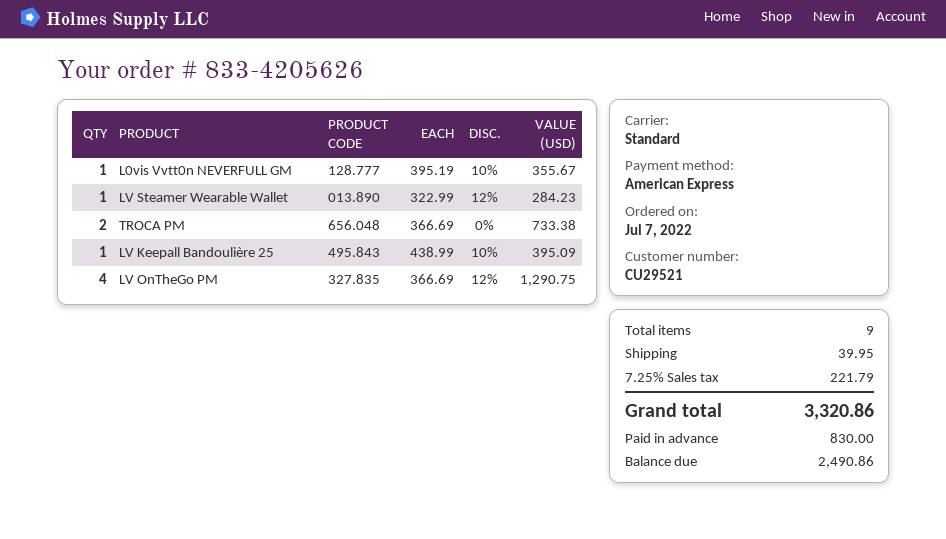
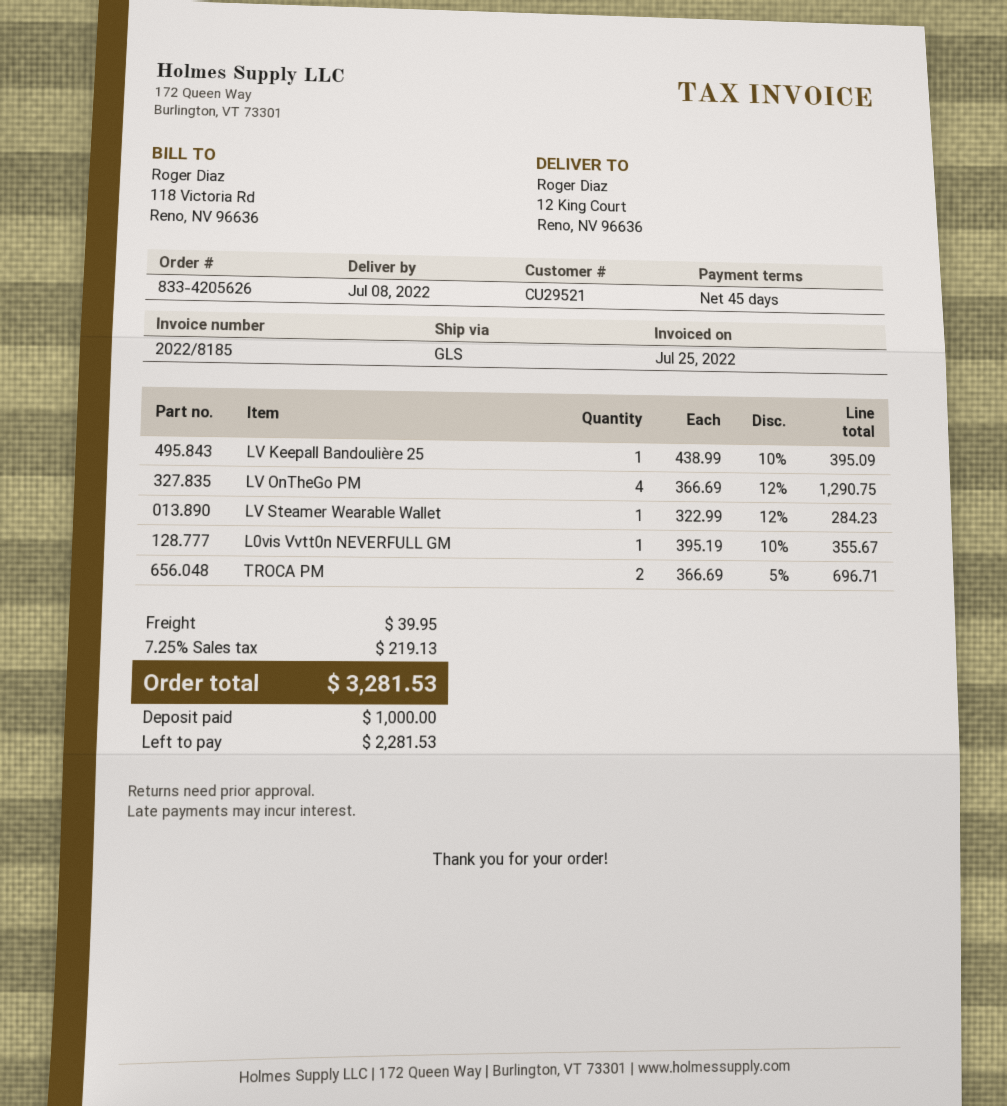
shipping method: standard -> GLS
TROCA PM: 2 x 366.69 = 733.38 -> 2 x 366.69 - 5% = 696.71
tax: 7.25% = 221.79 -> 7.25% = 219.13
total: 3320.86 -> 3281.53
deposit: 830.00 -> 1000.00
balance: 2490.86 -> 2281.53

